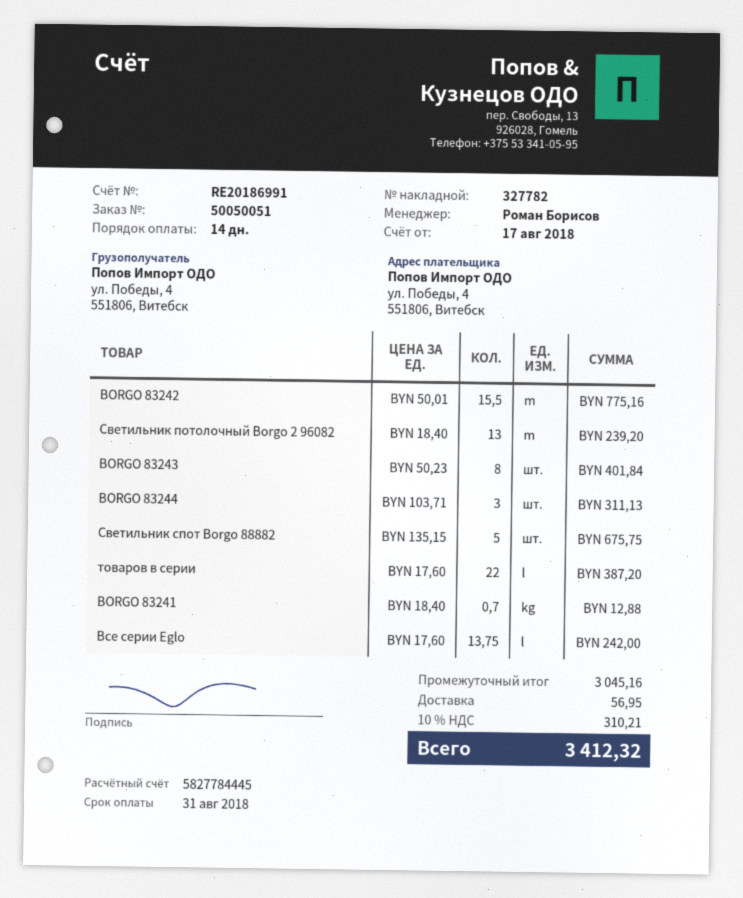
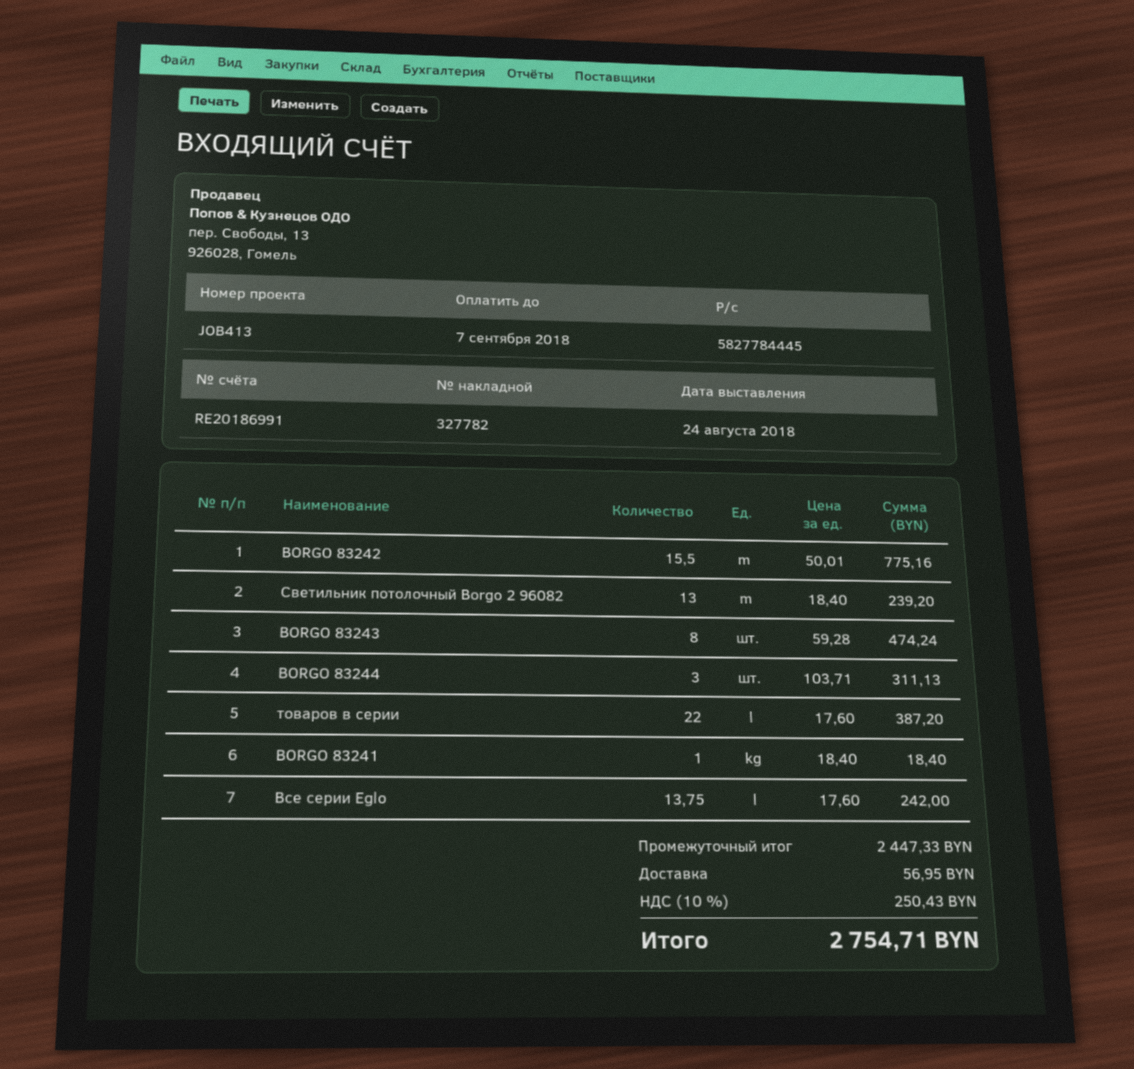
invoice date: 2018-08-17 -> 2018-08-24
due date: 2018-08-31 -> 2018-09-07
BORGO 83243: 8 x 50.23 = 401.84 -> 8 x 59.28 = 474.24
Светильник спот Borgo 88882: 5 x 135.15 = 675.75 -> none
BORGO 83241: 0.7 x 18.40 = 12.88 -> 1 x 18.40 = 18.40
subtotal: 3045.16 -> 2447.33
tax: 10% = 310.21 -> 10% = 250.43
total: 3412.32 -> 2754.71

